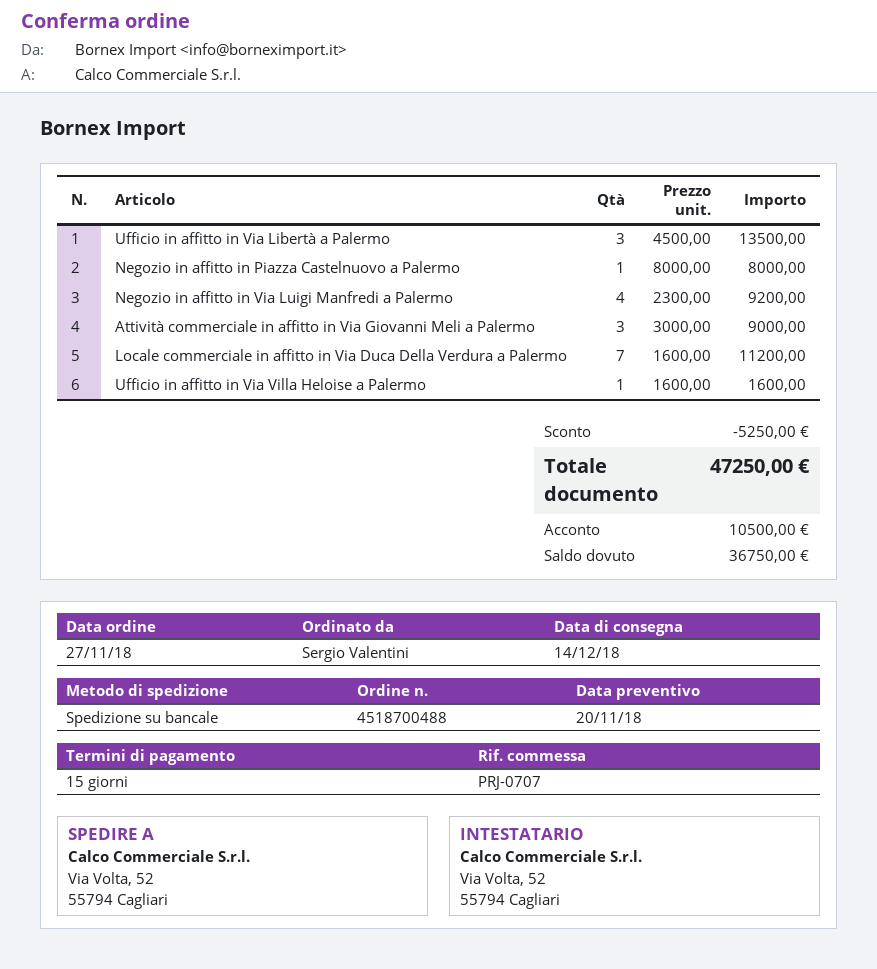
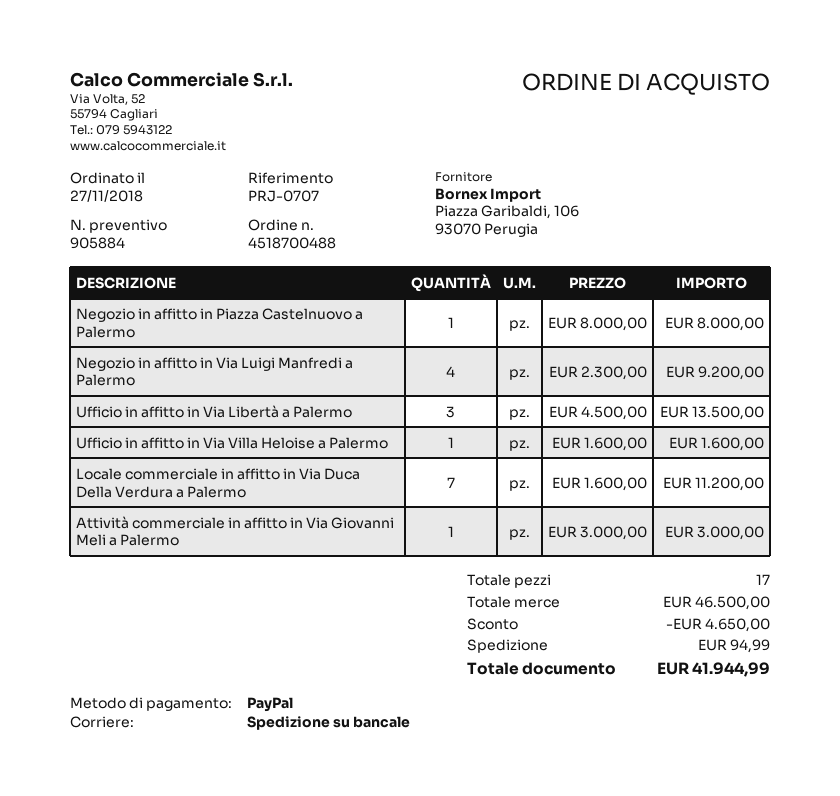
Attività commerciale in affitto in Via Giovanni Meli a Palermo: 3 x 3000.00 = 9000.00 -> 1 x 3000.00 = 3000.00
discount: 5250.00 -> 4650.00
shipping: none -> 94.99
total: 47250.00 -> 41944.99

